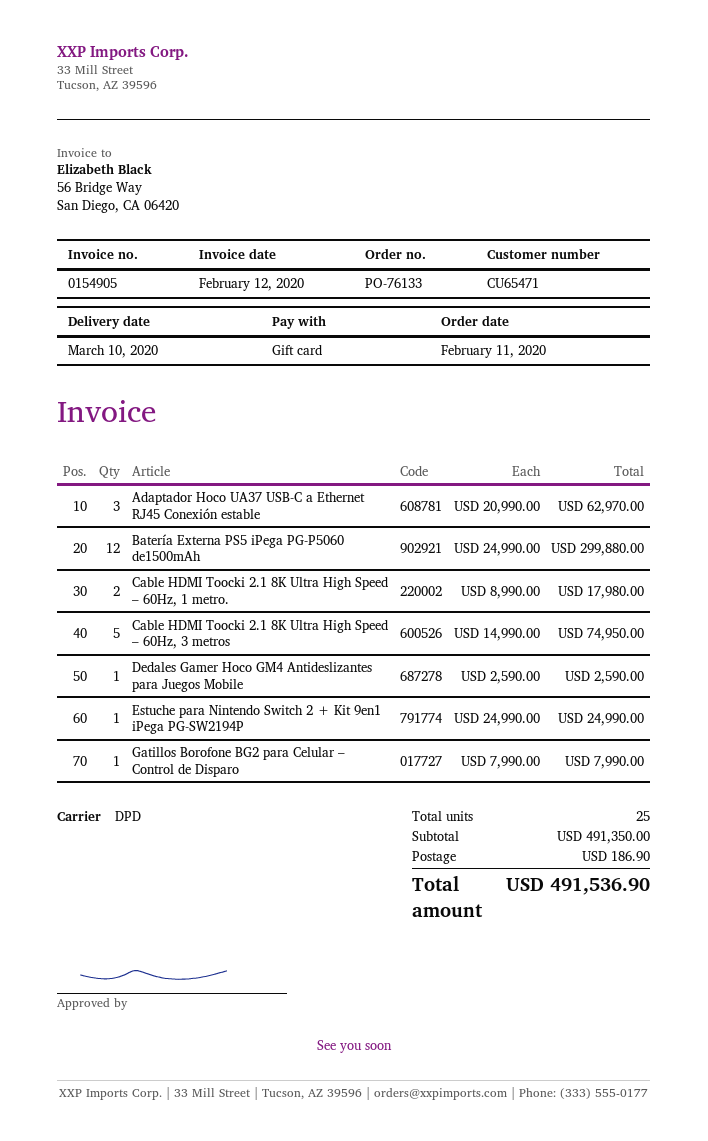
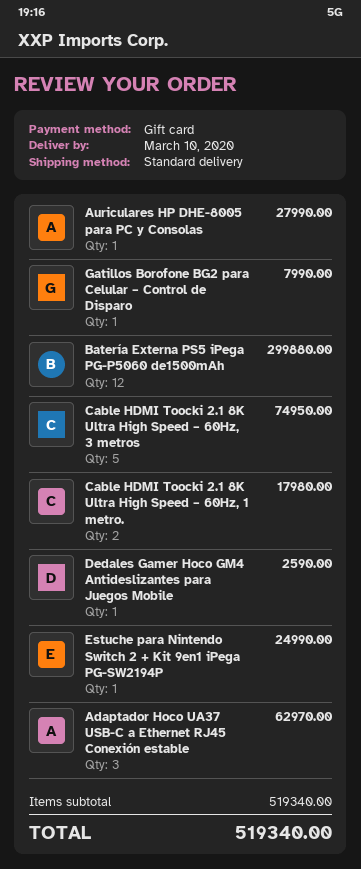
shipping method: DPD -> standard
Auriculares HP DHE-8005 para PC y Consolas: none -> 1 for 27990.00
subtotal: 491350.00 -> 519340.00
shipping: 186.90 -> none
total: 491536.90 -> 519340.00

